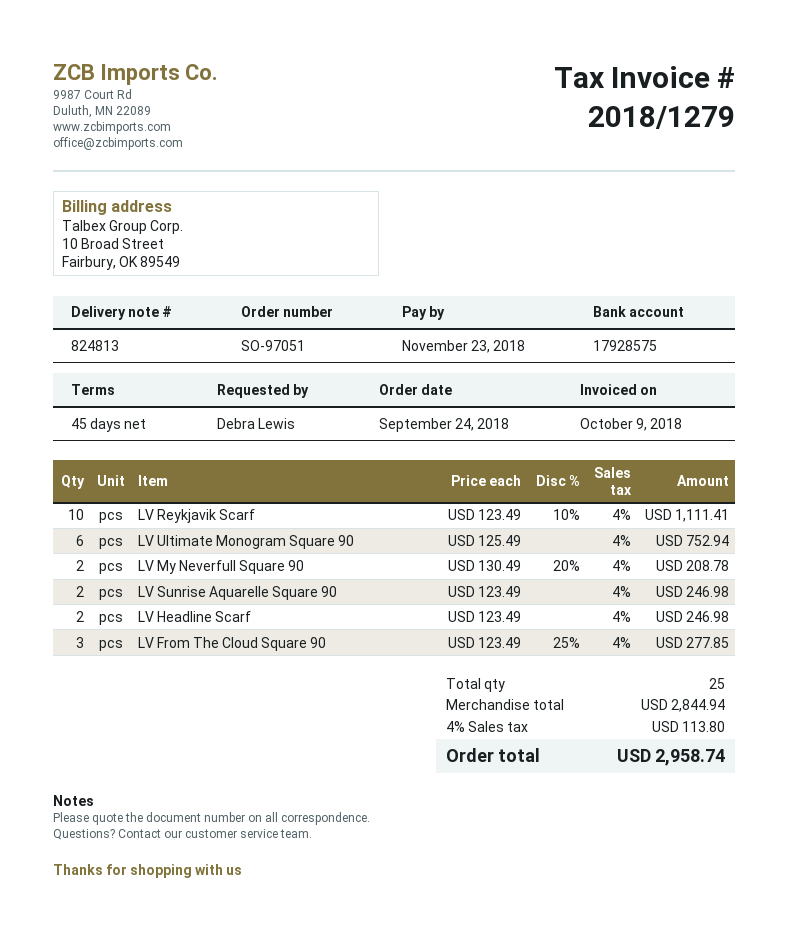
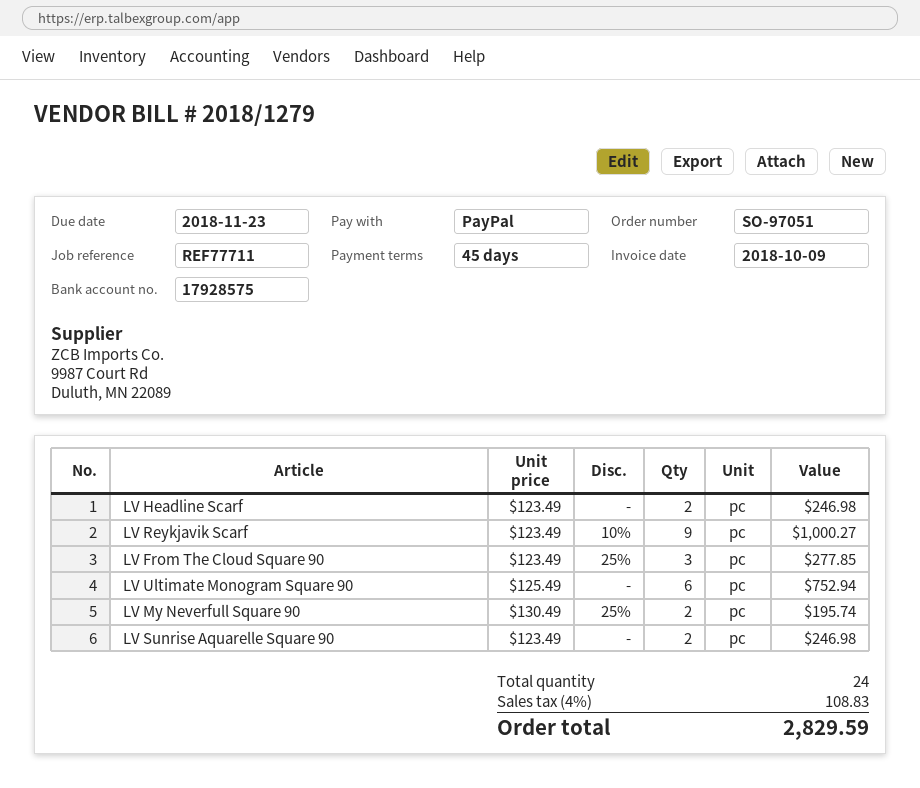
LV Reykjavik Scarf: 10 x 123.49 - 10% = 1111.41 -> 9 x 123.49 - 10% = 1000.27
LV My Neverfull Square 90: 2 x 130.49 - 20% = 208.78 -> 2 x 130.49 - 25% = 195.74
total quantity: 25 -> 24
tax: 4% = 113.80 -> 4% = 108.83
total: 2958.74 -> 2829.59

